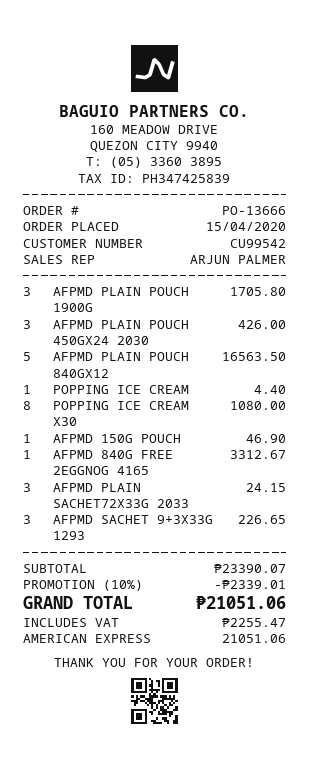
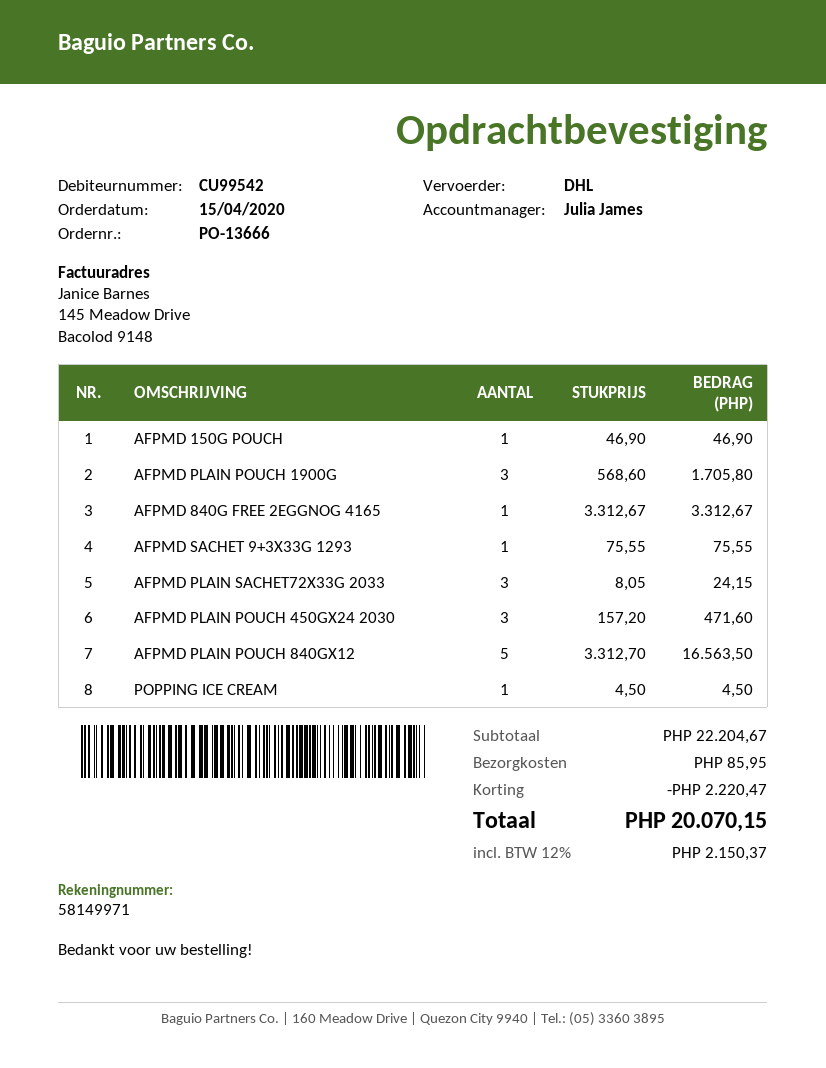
sales rep: ARJUN PALMER -> Julia James
AFPMD PLAIN POUCH 450GX24 2030: 3 for 426.00 -> 3 for 471.60
POPPING ICE CREAM: 1 for 4.40 -> 1 for 4.50
POPPING ICE CREAM X30: 8 for 1080.00 -> none
AFPMD SACHET 9+3X33G 1293: 3 for 226.65 -> 1 for 75.55
subtotal: 23390.07 -> 22204.67
discount: 2339.01 -> 2220.47
shipping: none -> 85.95
tax: 2255.47 -> 2150.37
total: 21051.06 -> 20070.15

